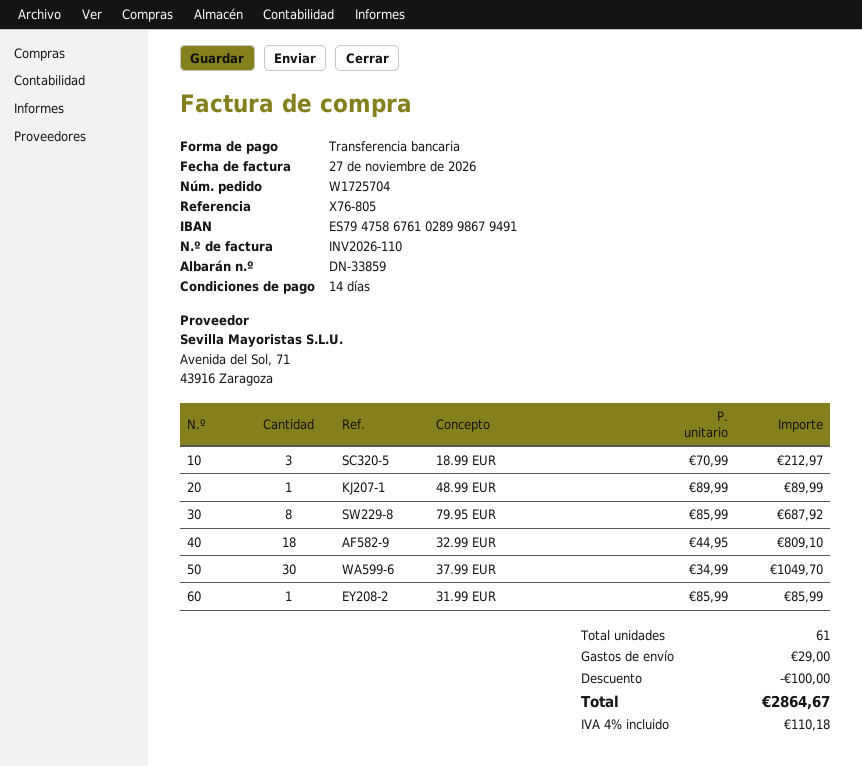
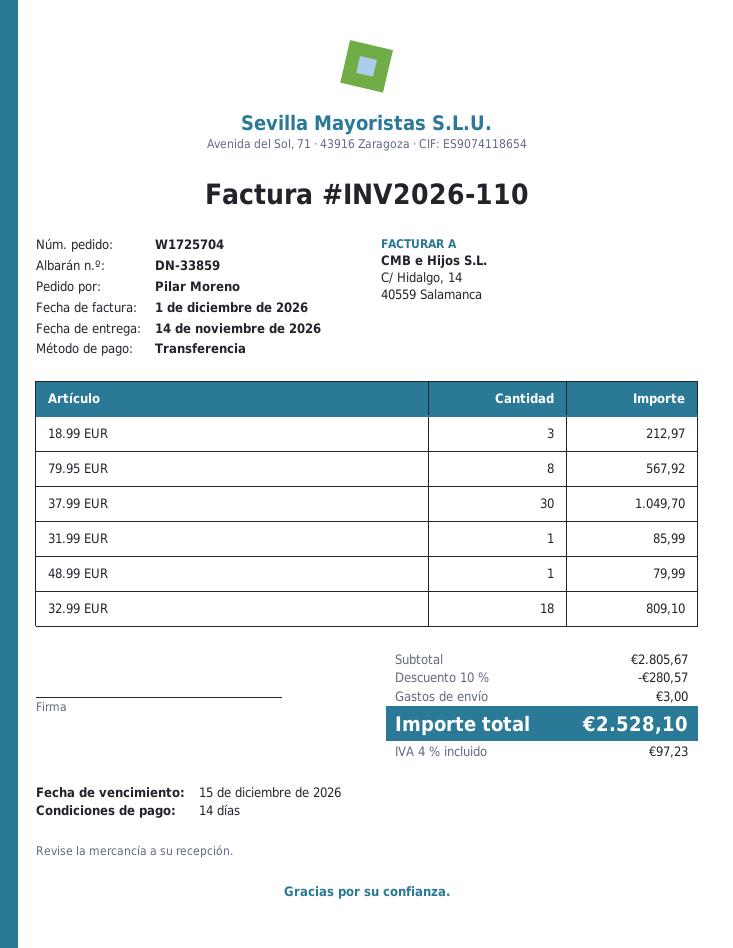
invoice date: 2026-11-27 -> 2026-12-01
48.99 EUR: 1 for 89.99 -> 1 for 79.99
79.95 EUR: 8 for 687.92 -> 8 for 567.92
discount: 100.00 -> 280.57
shipping: 29.00 -> 3.00
tax: 4% = 110.18 -> 4% = 97.23
total: 2864.67 -> 2528.10

